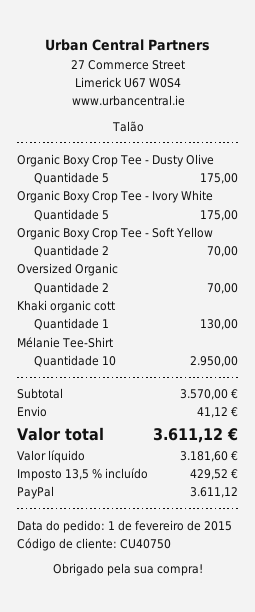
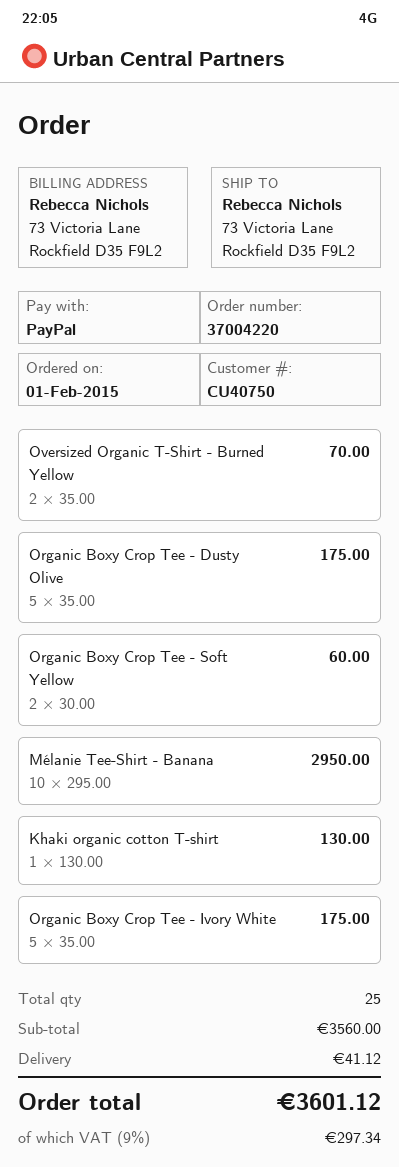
Organic Boxy Crop Tee - Soft Yellow: 2 for 70.00 -> 2 for 60.00
subtotal: 3570.00 -> 3560.00
tax: 13.5% = 429.52 -> 9% = 297.34
total: 3611.12 -> 3601.12

